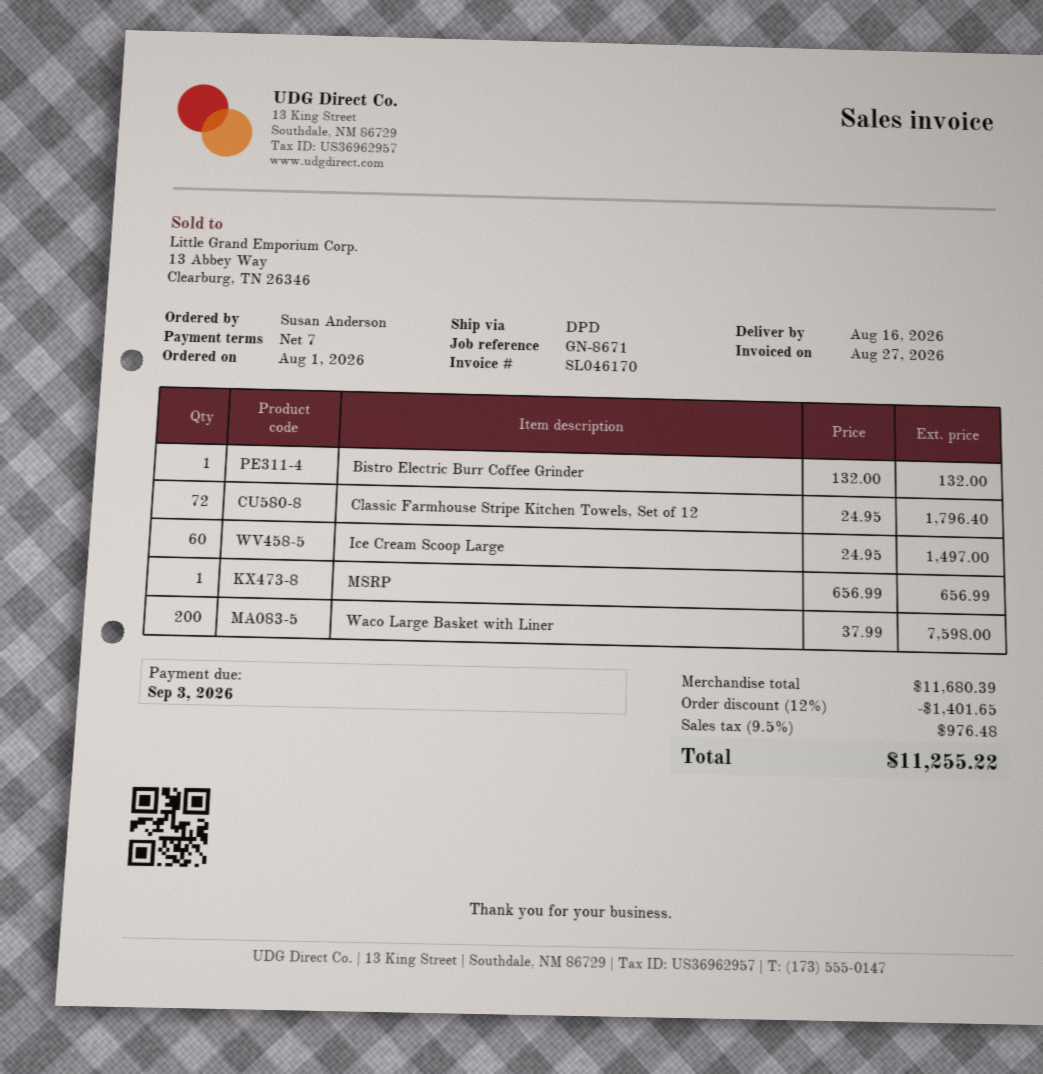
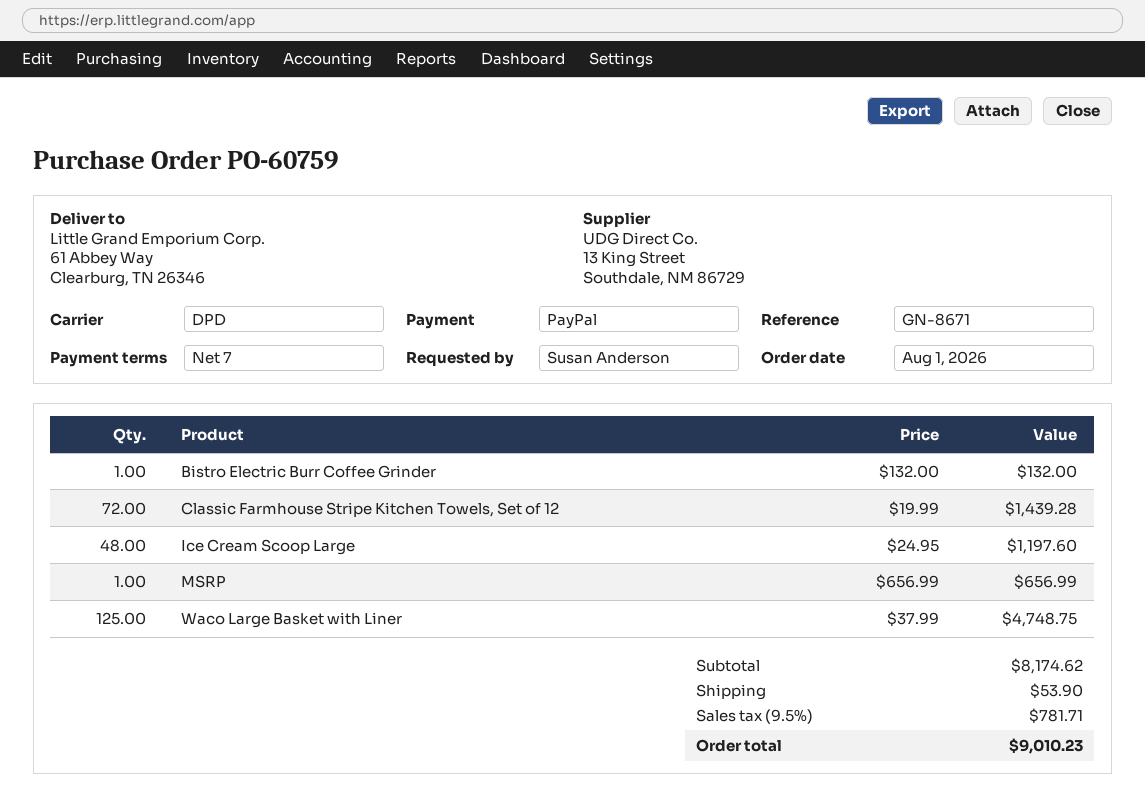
Classic Farmhouse Stripe Kitchen Towels, Set of 12: 72 x 24.95 = 1796.40 -> 72 x 19.99 = 1439.28
Ice Cream Scoop Large: 60 x 24.95 = 1497.00 -> 48 x 24.95 = 1197.60
Waco Large Basket with Liner: 200 x 37.99 = 7598.00 -> 125 x 37.99 = 4748.75
subtotal: 11680.39 -> 8174.62
discount: 12% = 1401.65 -> none
shipping: none -> 53.90
tax: 9.5% = 976.48 -> 9.5% = 781.71
total: 11255.22 -> 9010.23

